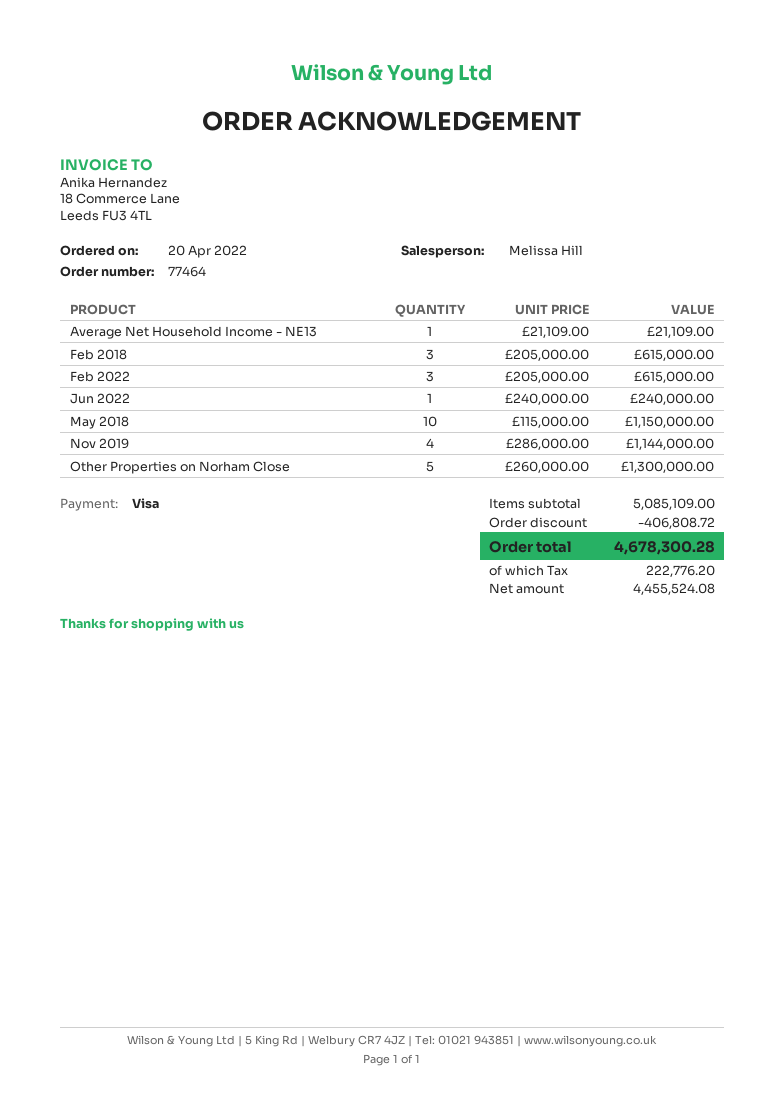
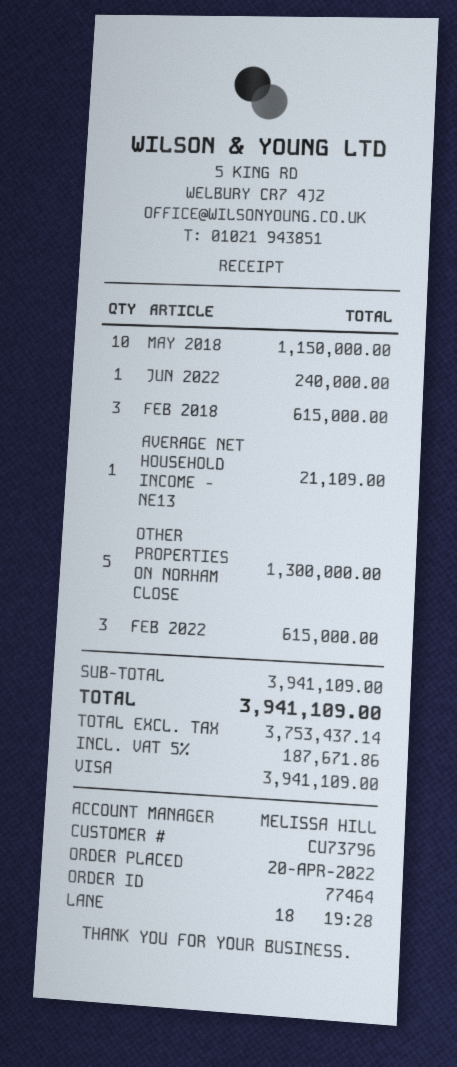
Nov 2019: 4 for 1144000.00 -> none
subtotal: 5085109.00 -> 3941109.00
discount: 406808.72 -> none
net: 4455524.08 -> 3753437.14
tax: 222776.20 -> 187671.86
total: 4678300.28 -> 3941109.00

